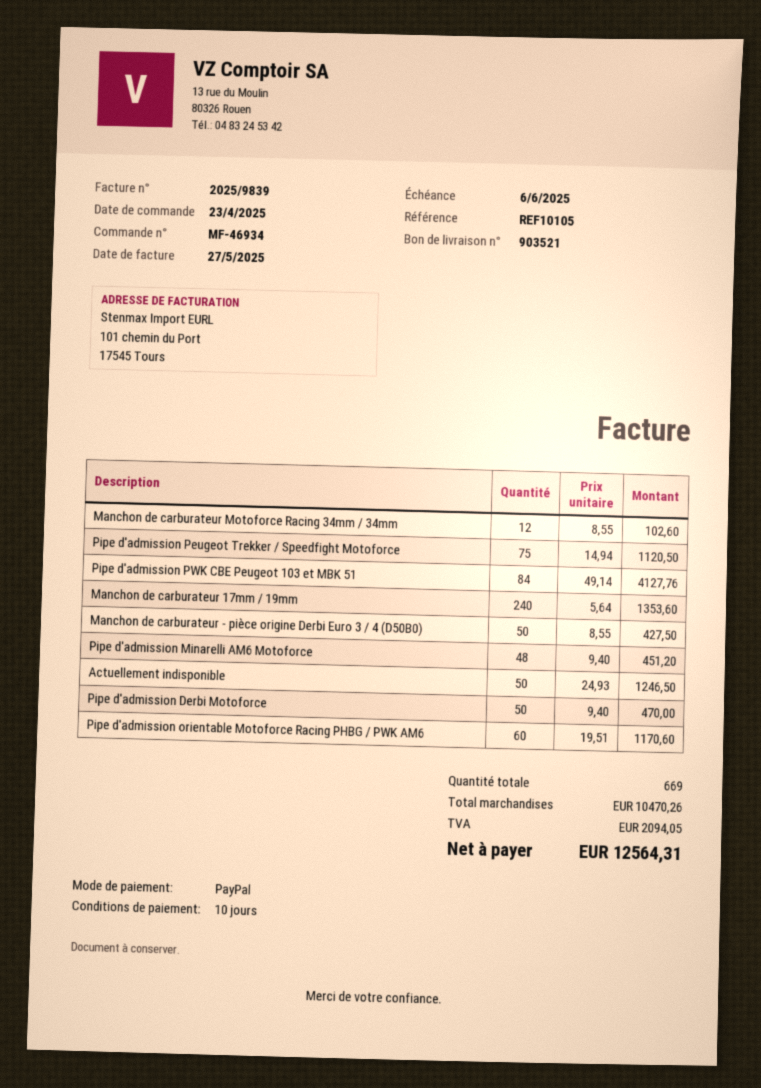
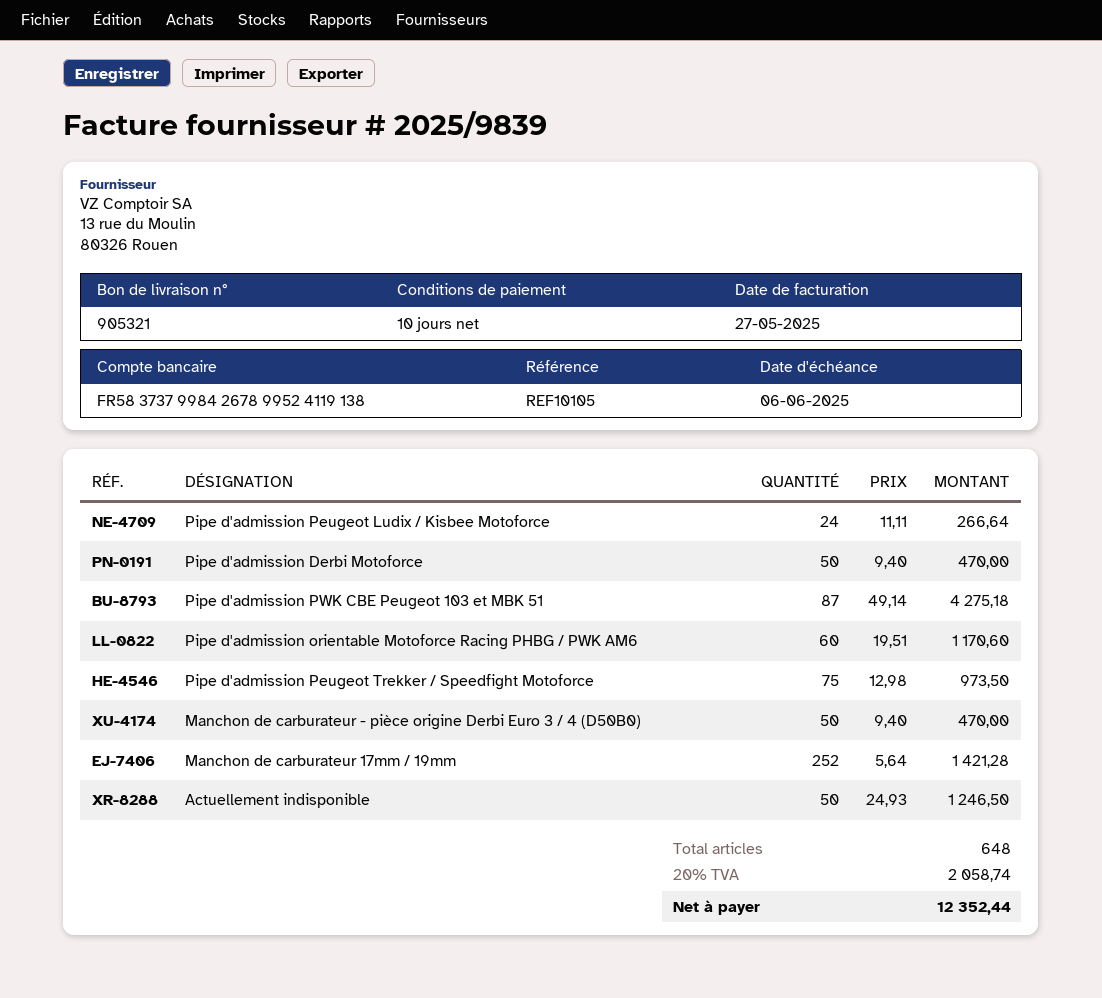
delivery note number: 903521 -> 905321
Manchon de carburateur Motoforce Racing 34mm / 34mm: 12 x 8.55 = 102.60 -> none
Pipe d'admission Peugeot Trekker / Speedfight Motoforce: 75 x 14.94 = 1120.50 -> 75 x 12.98 = 973.50
Pipe d'admission PWK CBE Peugeot 103 et MBK 51: 84 x 49.14 = 4127.76 -> 87 x 49.14 = 4275.18
Manchon de carburateur 17mm / 19mm: 240 x 5.64 = 1353.60 -> 252 x 5.64 = 1421.28
Manchon de carburateur - pièce origine Derbi Euro 3 / 4 (D50B0): 50 x 8.55 = 427.50 -> 50 x 9.40 = 470.00
Pipe d'admission Minarelli AM6 Motoforce: 48 x 9.40 = 451.20 -> none
Pipe d'admission Peugeot Ludix / Kisbee Motoforce: none -> 24 x 11.11 = 266.64
total quantity: 669 -> 648
tax: 2094.05 -> 2058.74
total: 12564.31 -> 12352.44

